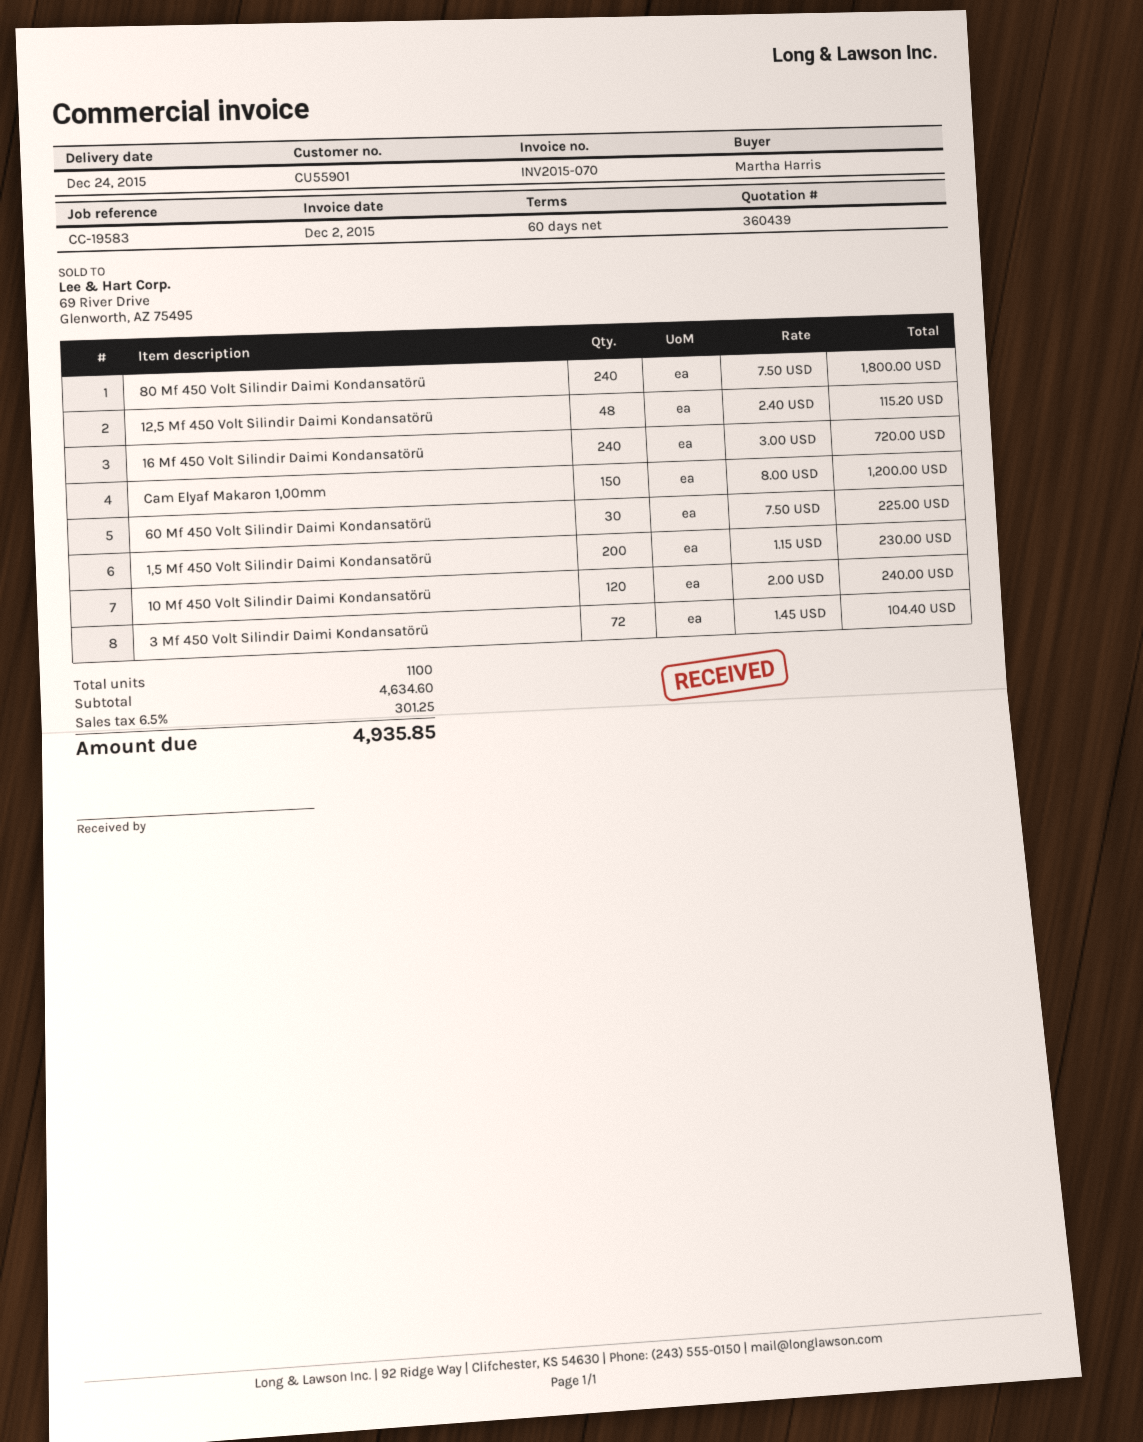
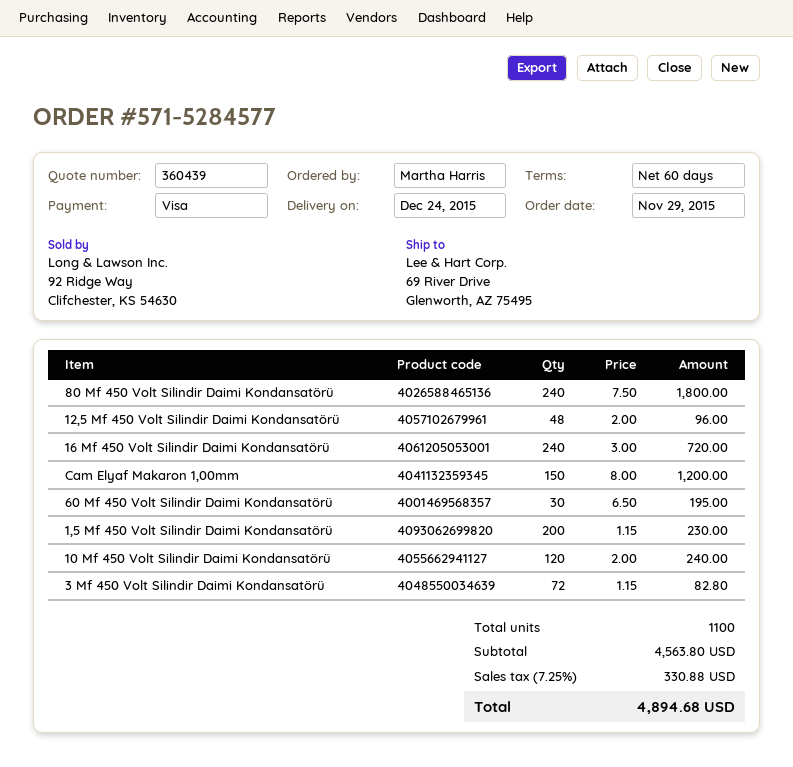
12,5 Mf 450 Volt Silindir Daimi Kondansatörü: 48 x 2.40 = 115.20 -> 48 x 2.00 = 96.00
60 Mf 450 Volt Silindir Daimi Kondansatörü: 30 x 7.50 = 225.00 -> 30 x 6.50 = 195.00
3 Mf 450 Volt Silindir Daimi Kondansatörü: 72 x 1.45 = 104.40 -> 72 x 1.15 = 82.80
subtotal: 4634.60 -> 4563.80
tax: 6.5% = 301.25 -> 7.25% = 330.88
total: 4935.85 -> 4894.68

